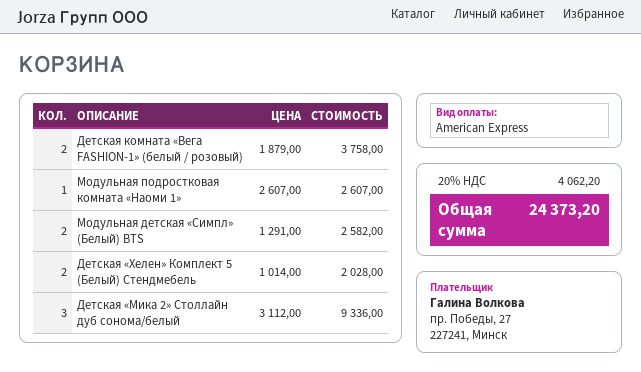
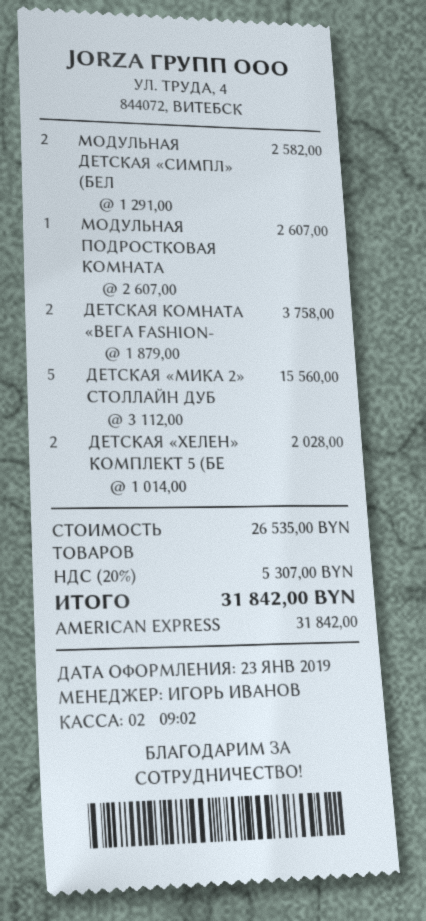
Детская «Мика 2» Столлайн дуб сонома/белый: 3 x 3112.00 = 9336.00 -> 5 x 3112.00 = 15560.00
tax: 20% = 4062.20 -> 20% = 5307.00
total: 24373.20 -> 31842.00

